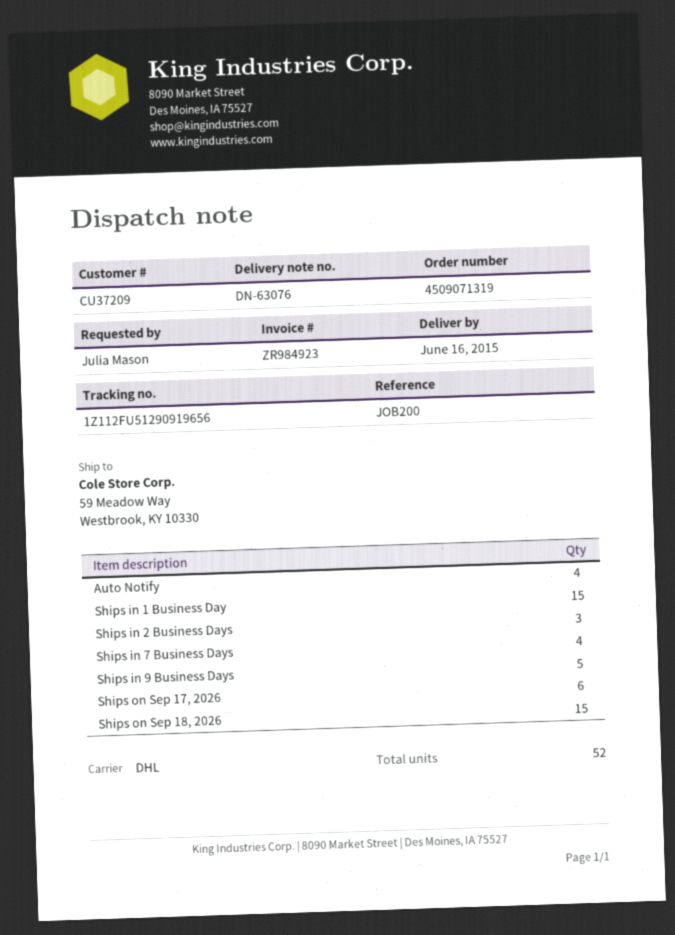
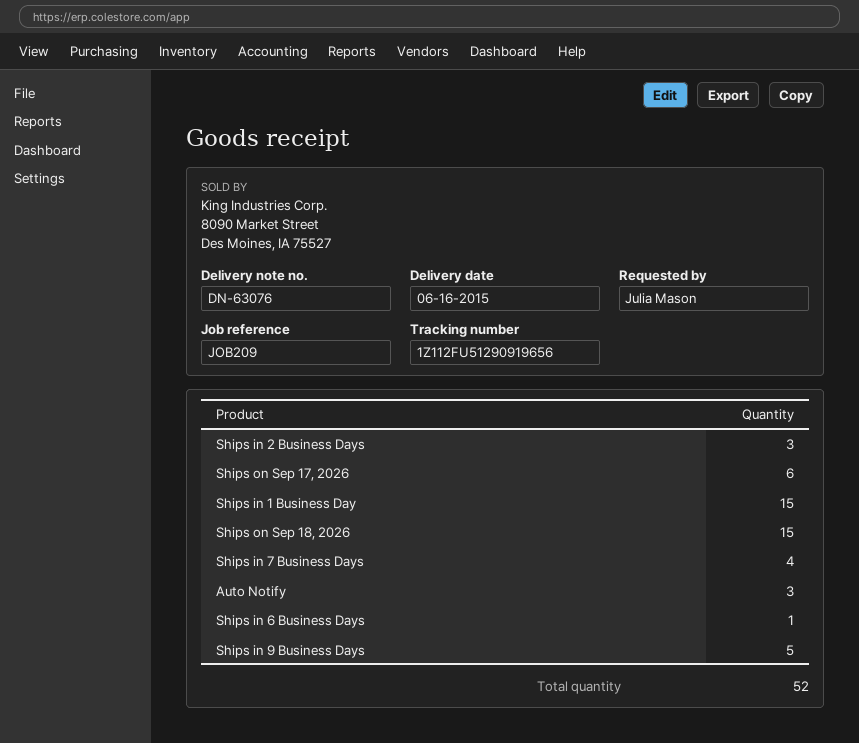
reference: JOB200 -> JOB209
Auto Notify: 4 -> 3
Ships in 6 Business Days: none -> 1

